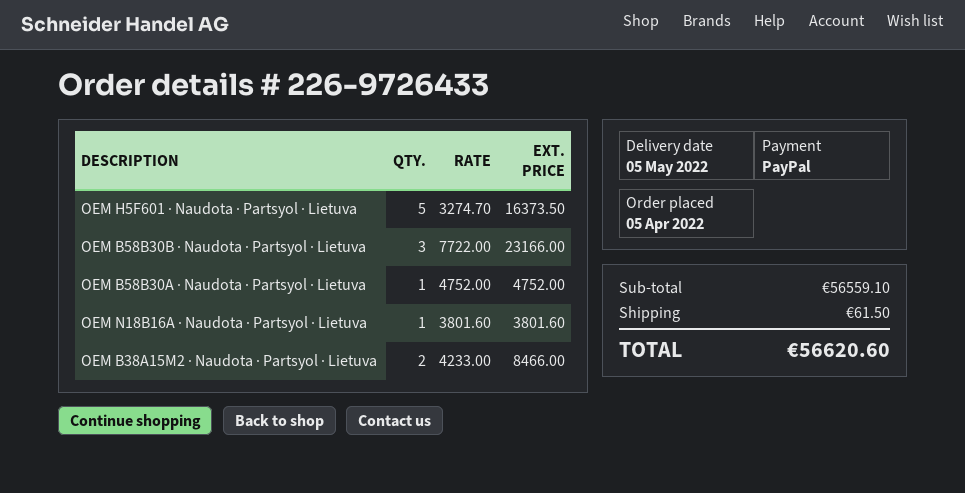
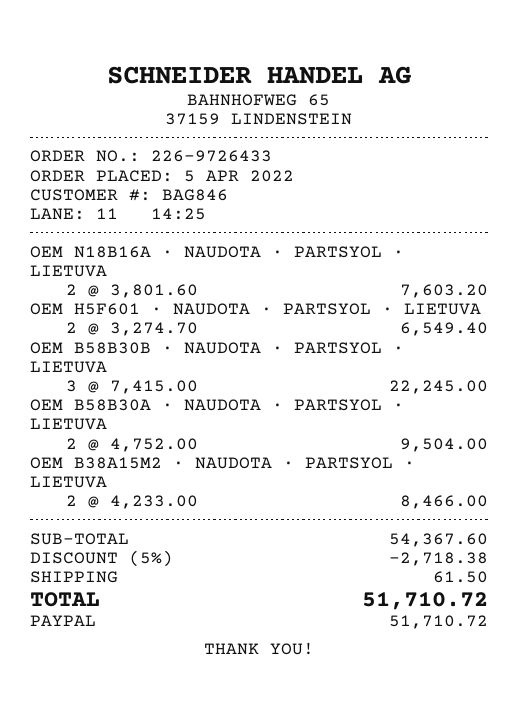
OEM H5F601 · Naudota · Partsyol · Lietuva: 5 x 3274.70 = 16373.50 -> 2 x 3274.70 = 6549.40
OEM B58B30B · Naudota · Partsyol · Lietuva: 3 x 7722.00 = 23166.00 -> 3 x 7415.00 = 22245.00
OEM B58B30A · Naudota · Partsyol · Lietuva: 1 x 4752.00 = 4752.00 -> 2 x 4752.00 = 9504.00
OEM N18B16A · Naudota · Partsyol · Lietuva: 1 x 3801.60 = 3801.60 -> 2 x 3801.60 = 7603.20
subtotal: 56559.10 -> 54367.60
discount: none -> 5% = 2718.38
total: 56620.60 -> 51710.72

